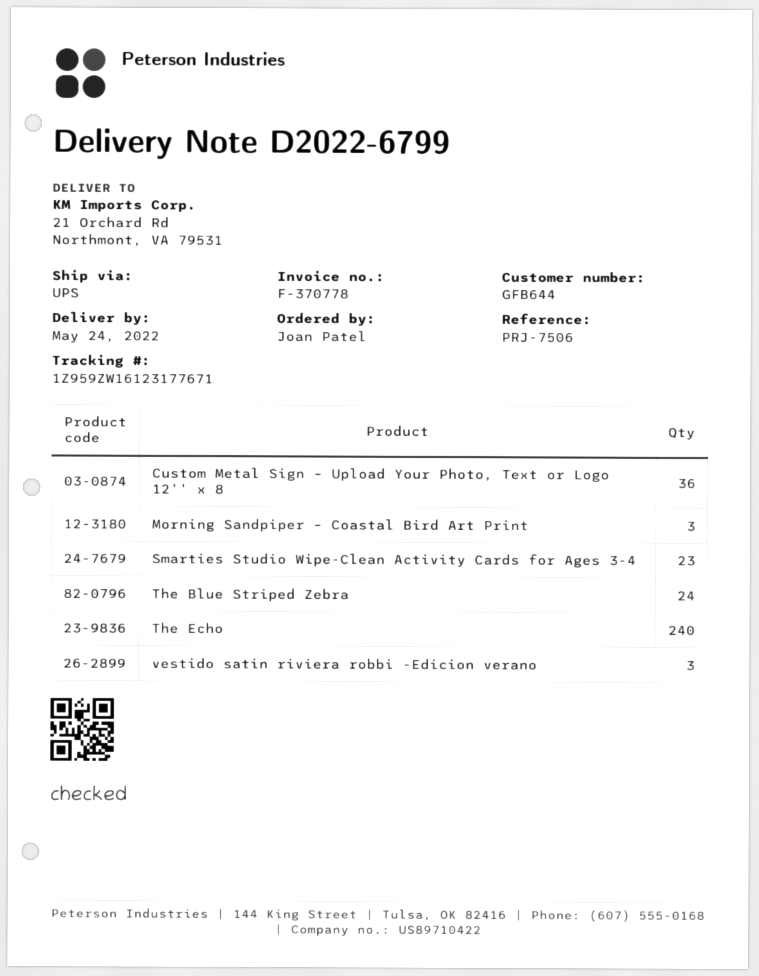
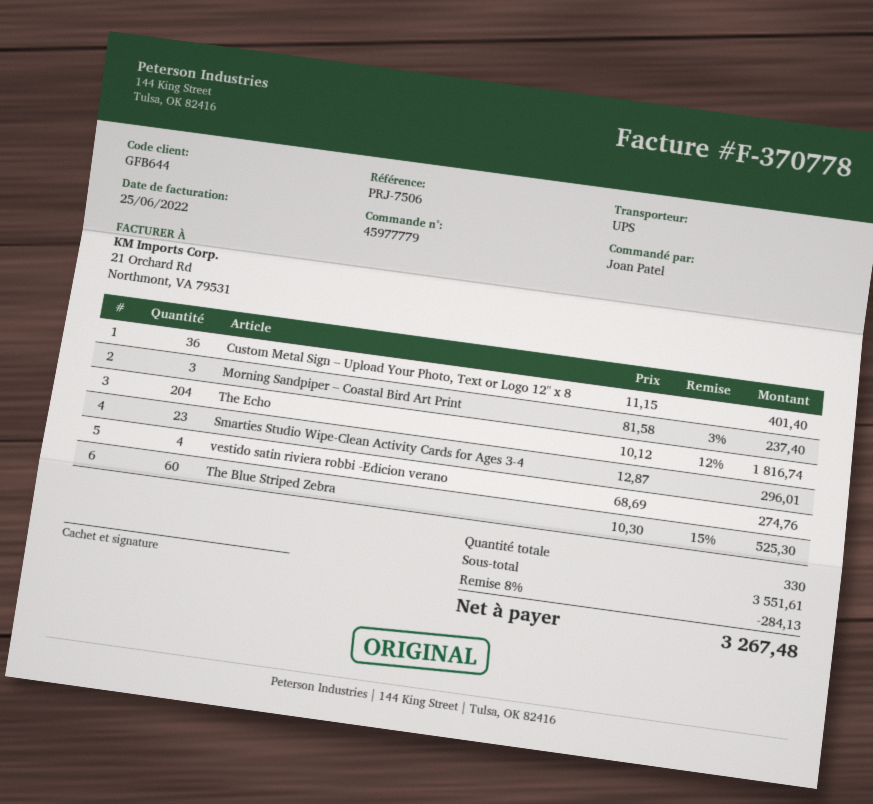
The Blue Striped Zebra: 24 -> 60
The Echo: 240 -> 204
vestido satin riviera robbi -Edicion verano: 3 -> 4

